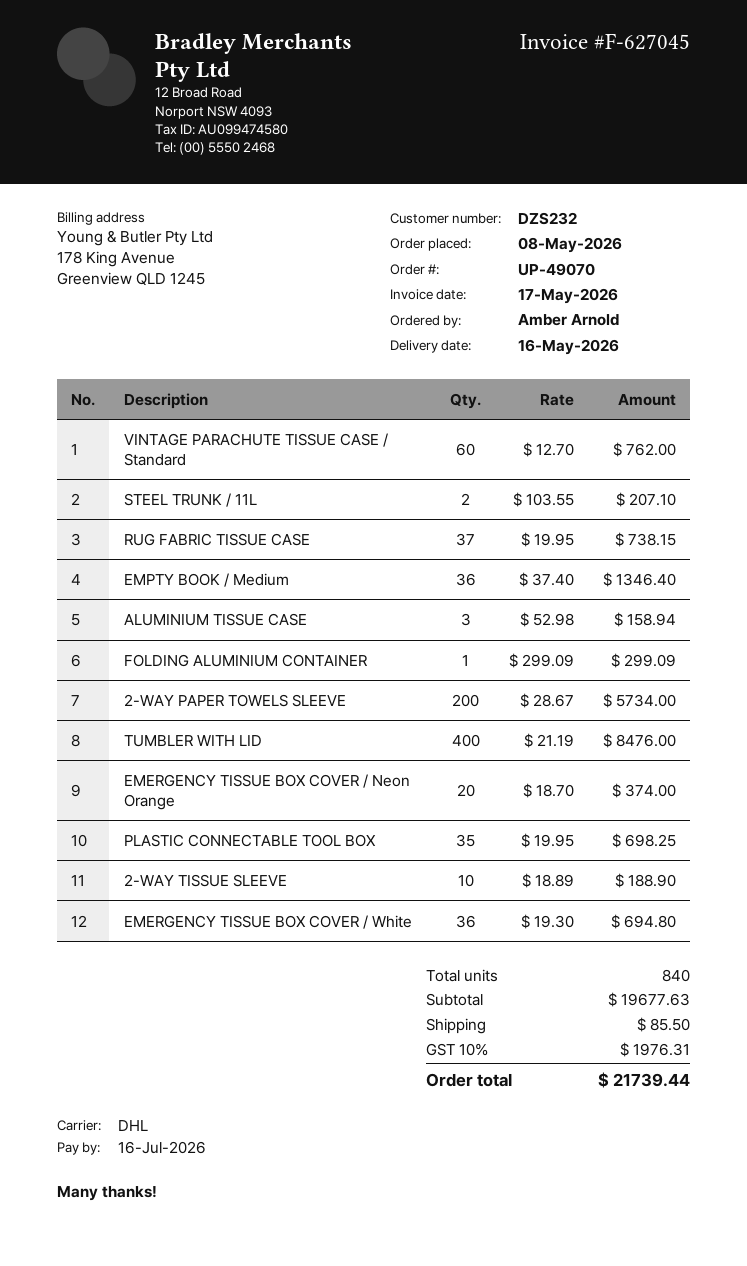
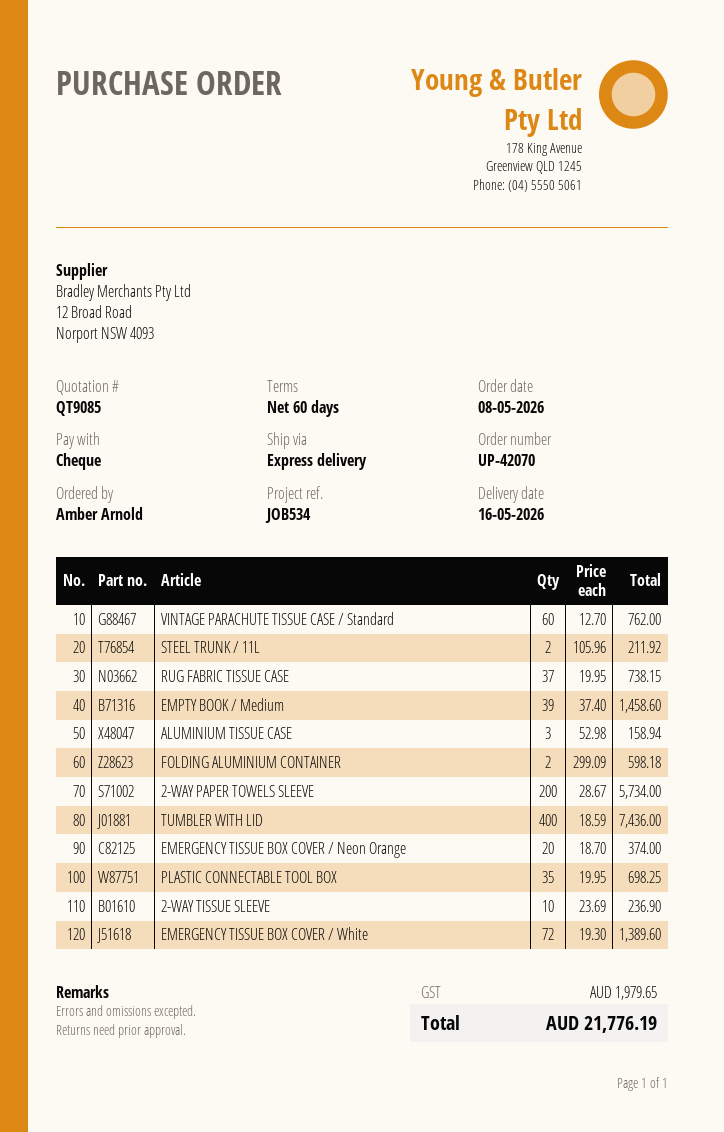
order number: UP-49070 -> UP-42070
shipping method: DHL -> express
STEEL TRUNK / 11L: 2 x 103.55 = 207.10 -> 2 x 105.96 = 211.92
EMPTY BOOK / Medium: 36 x 37.40 = 1346.40 -> 39 x 37.40 = 1458.60
FOLDING ALUMINIUM CONTAINER: 1 x 299.09 = 299.09 -> 2 x 299.09 = 598.18
TUMBLER WITH LID: 400 x 21.19 = 8476.00 -> 400 x 18.59 = 7436.00
2-WAY TISSUE SLEEVE: 10 x 18.89 = 188.90 -> 10 x 23.69 = 236.90
EMERGENCY TISSUE BOX COVER / White: 36 x 19.30 = 694.80 -> 72 x 19.30 = 1389.60
shipping: 85.50 -> none
tax: 1976.31 -> 1979.65
total: 21739.44 -> 21776.19

